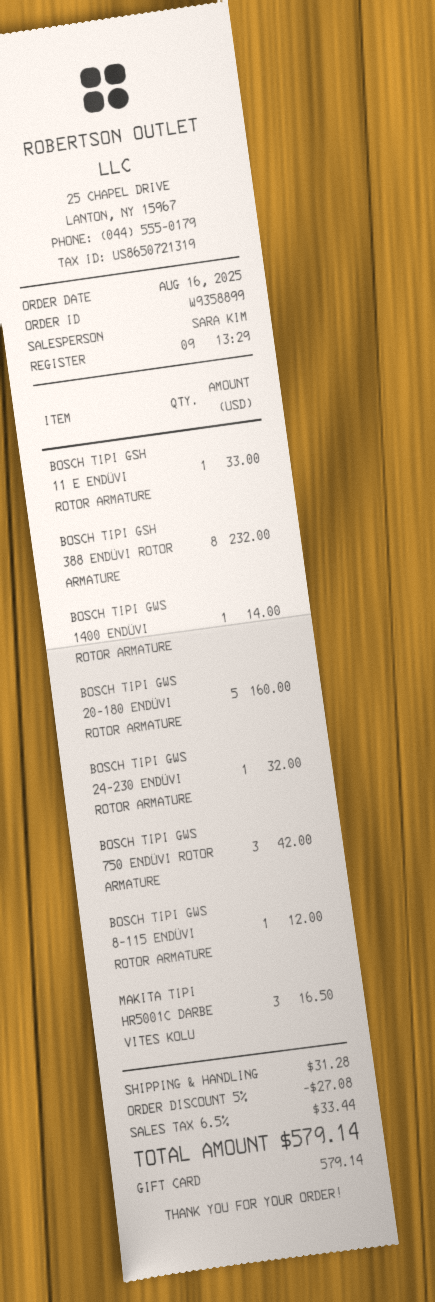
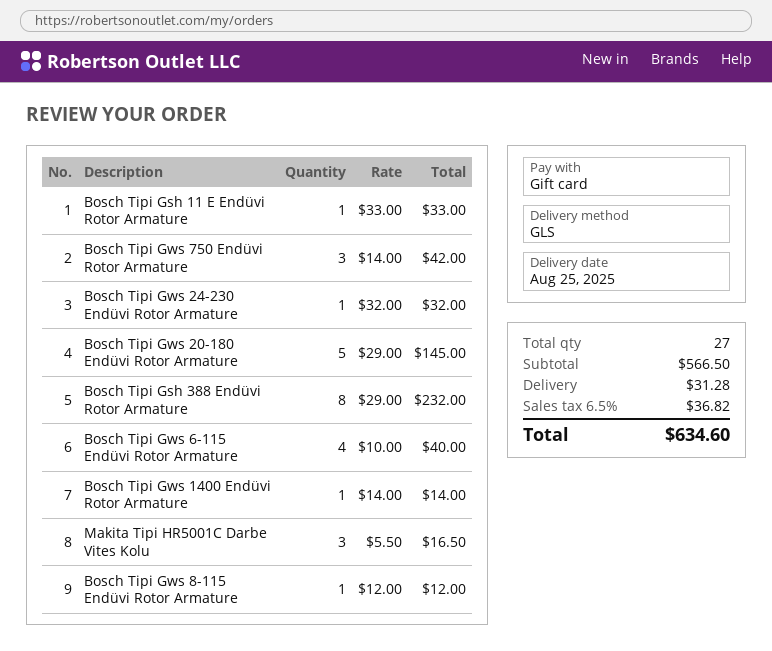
BOSCH TIPI GWS 20-180 ENDÜVI ROTOR ARMATURE: 5 for 160.00 -> 5 for 145.00
Bosch Tipi Gws 6-115 Endüvi Rotor Armature: none -> 4 for 40.00
discount: 5% = 27.08 -> none
tax: 6.5% = 33.44 -> 6.5% = 36.82
total: 579.14 -> 634.60

